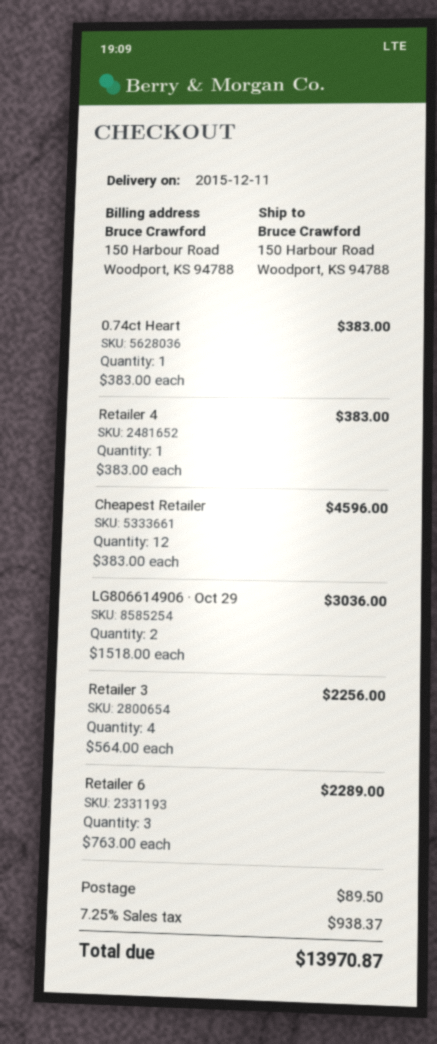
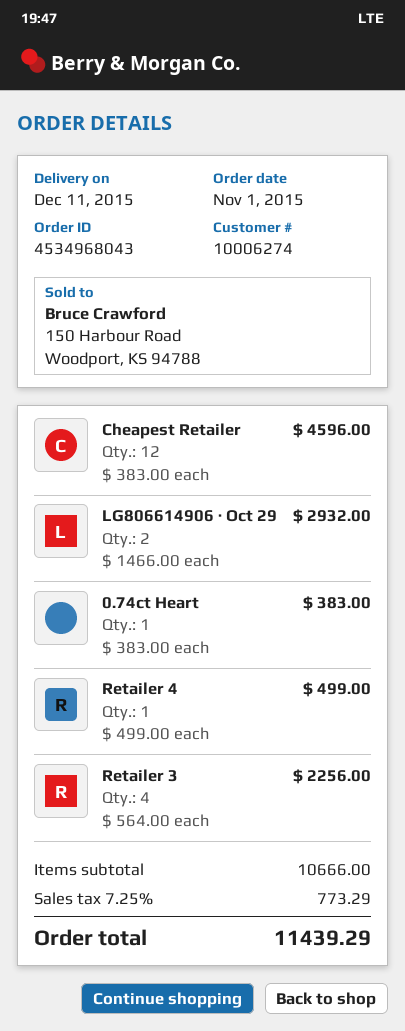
Retailer 4: 1 x 383.00 = 383.00 -> 1 x 499.00 = 499.00
LG806614906 · Oct 29: 2 x 1518.00 = 3036.00 -> 2 x 1466.00 = 2932.00
Retailer 6: 3 x 763.00 = 2289.00 -> none
shipping: 89.50 -> none
tax: 7.25% = 938.37 -> 7.25% = 773.29
total: 13970.87 -> 11439.29

